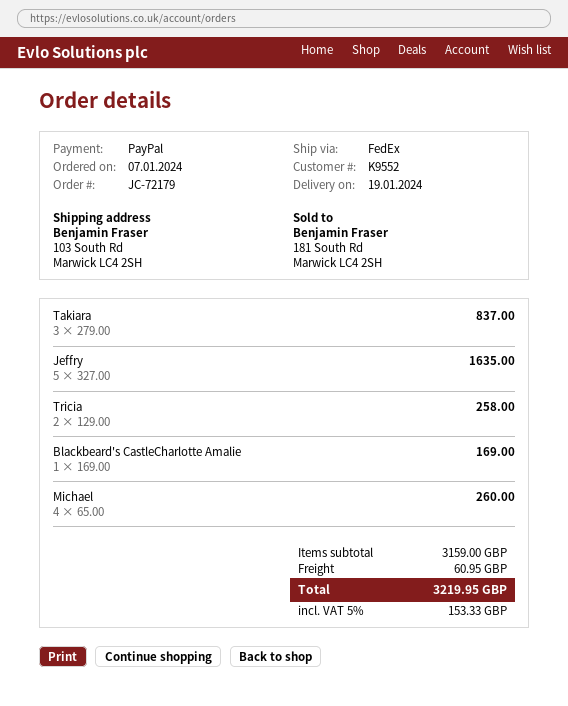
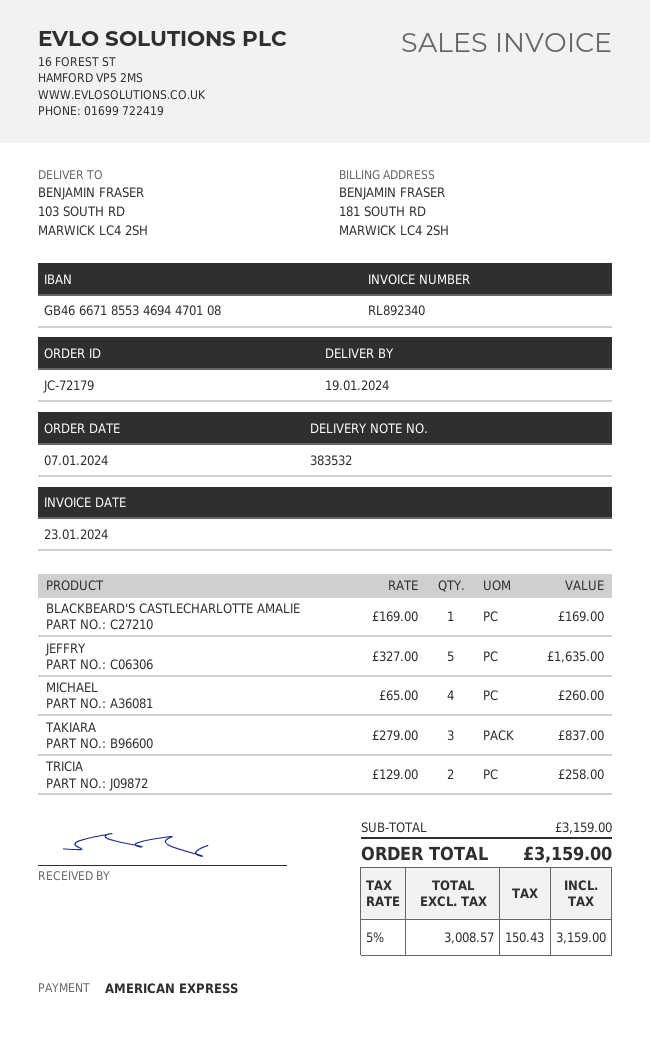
payment method: PayPal -> American Express
shipping: 60.95 -> none
tax: 5% = 153.33 -> 5% = 150.43
total: 3219.95 -> 3159.00

